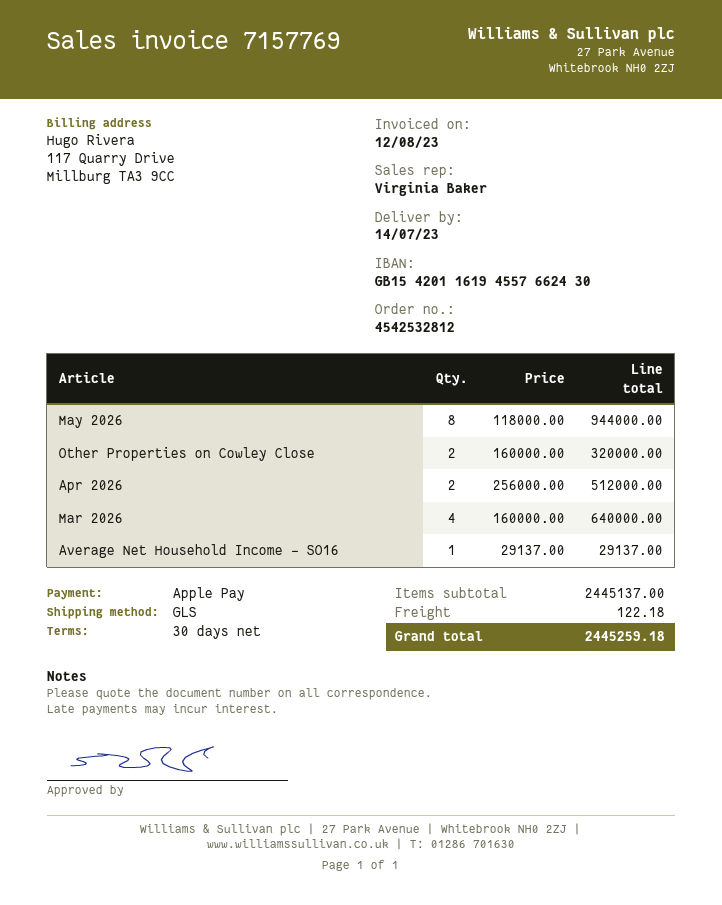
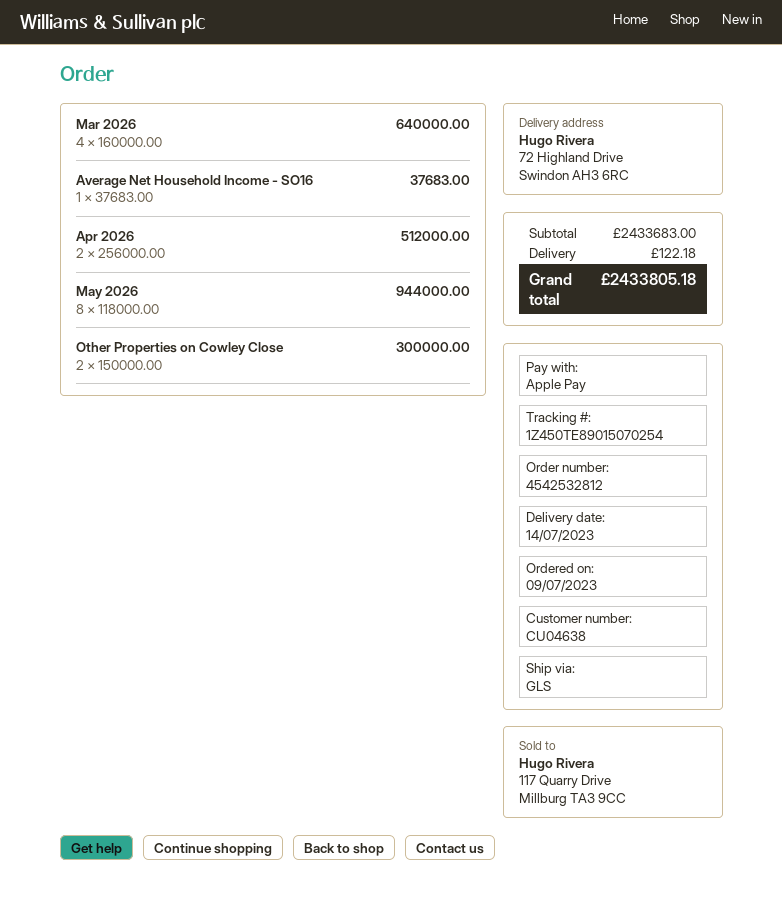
Other Properties on Cowley Close: 2 x 160000.00 = 320000.00 -> 2 x 150000.00 = 300000.00
Average Net Household Income - SO16: 1 x 29137.00 = 29137.00 -> 1 x 37683.00 = 37683.00
subtotal: 2445137.00 -> 2433683.00
total: 2445259.18 -> 2433805.18

